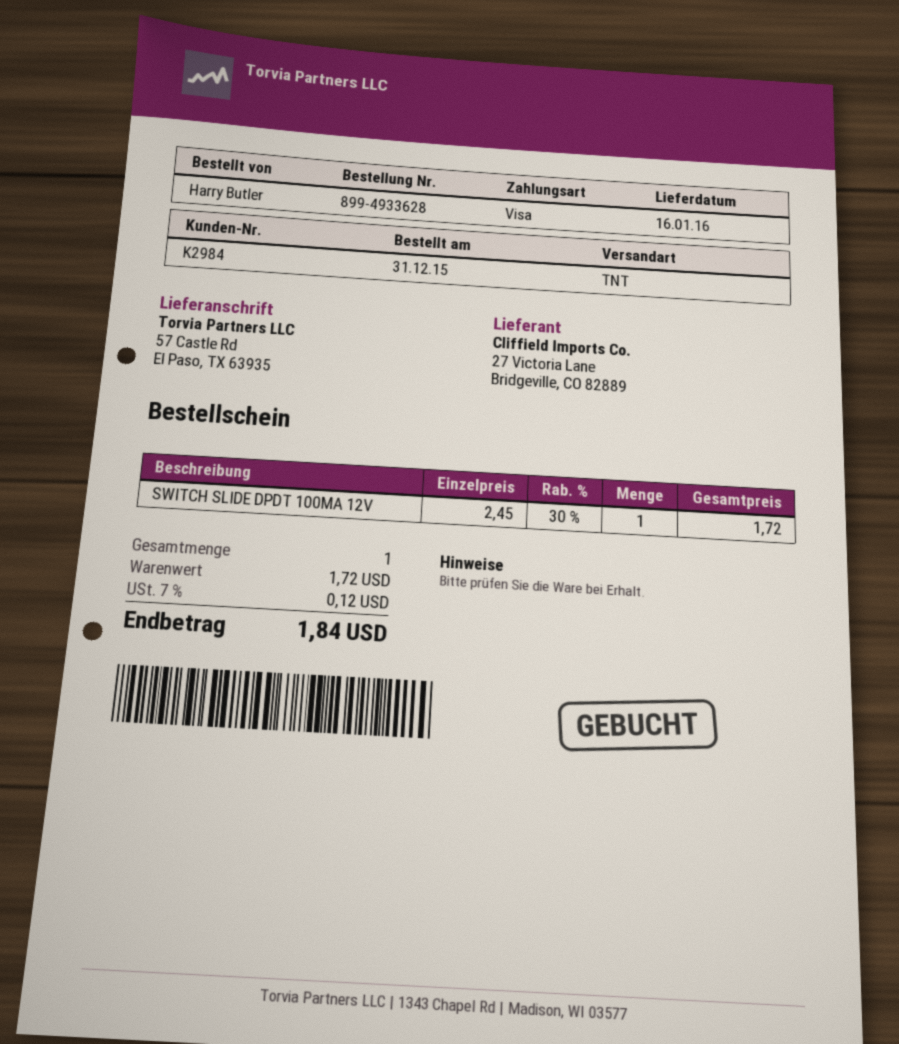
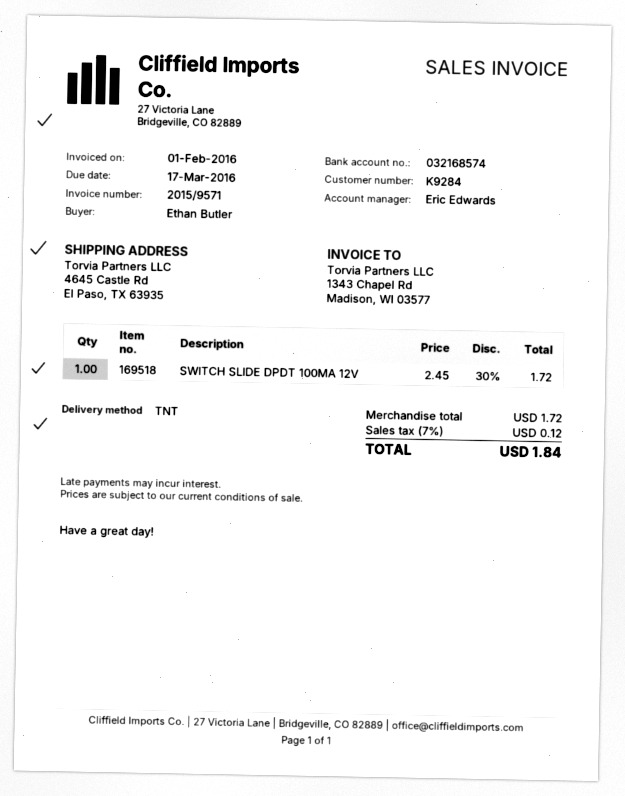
customer number: K2984 -> K9284
ordered by: Harry Butler -> Ethan Butler
ship to: 57 Castle Rd, El Paso, TX 63935 -> 4645 Castle Rd, El Paso, TX 63935

